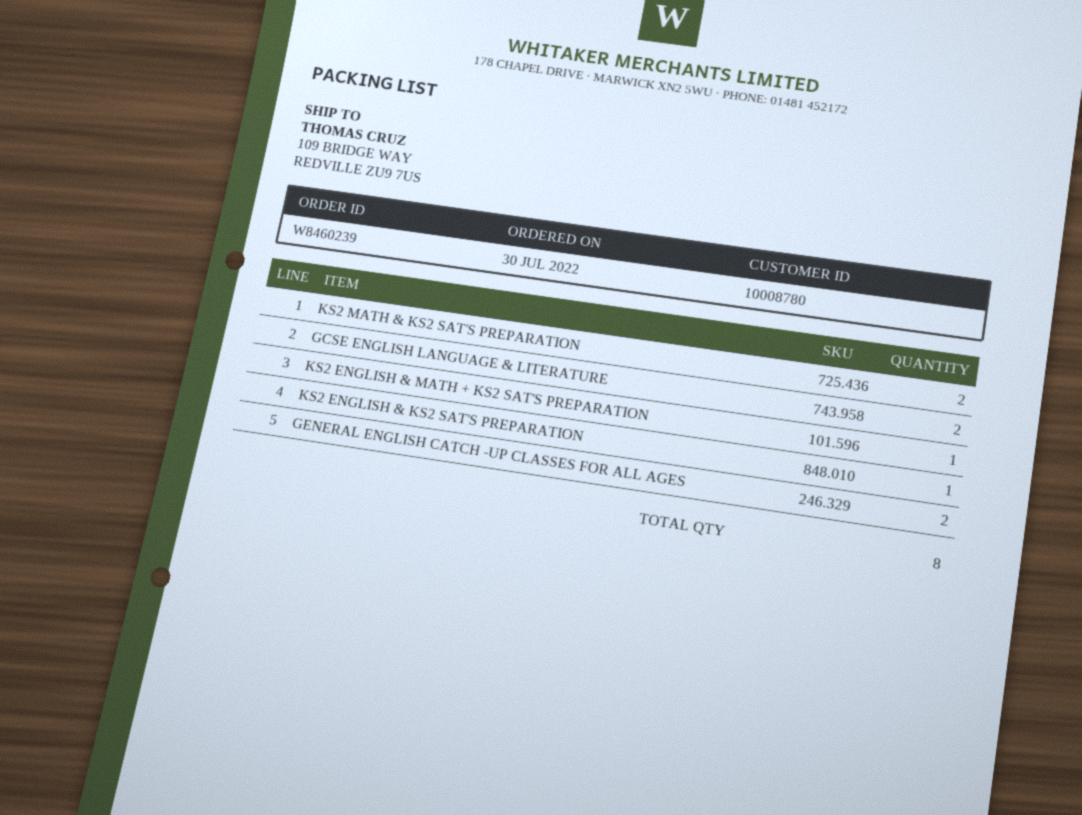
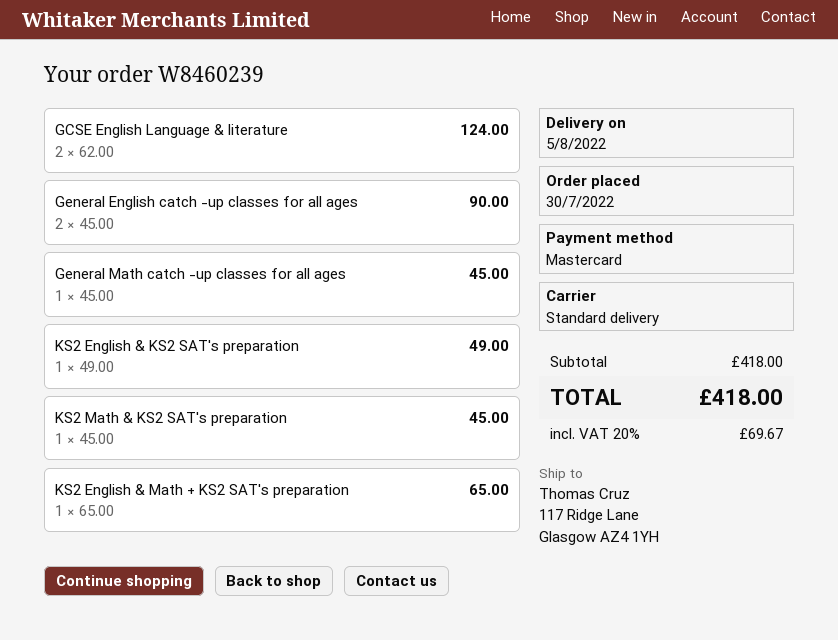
ship to: 109 BRIDGE WAY, REDVILLE ZU9 7US -> 117 Ridge Lane, Glasgow AZ4 1YH
KS2 MATH & KS2 SAT'S PREPARATION: 2 -> 1
General Math catch -up classes for all ages: none -> 1

